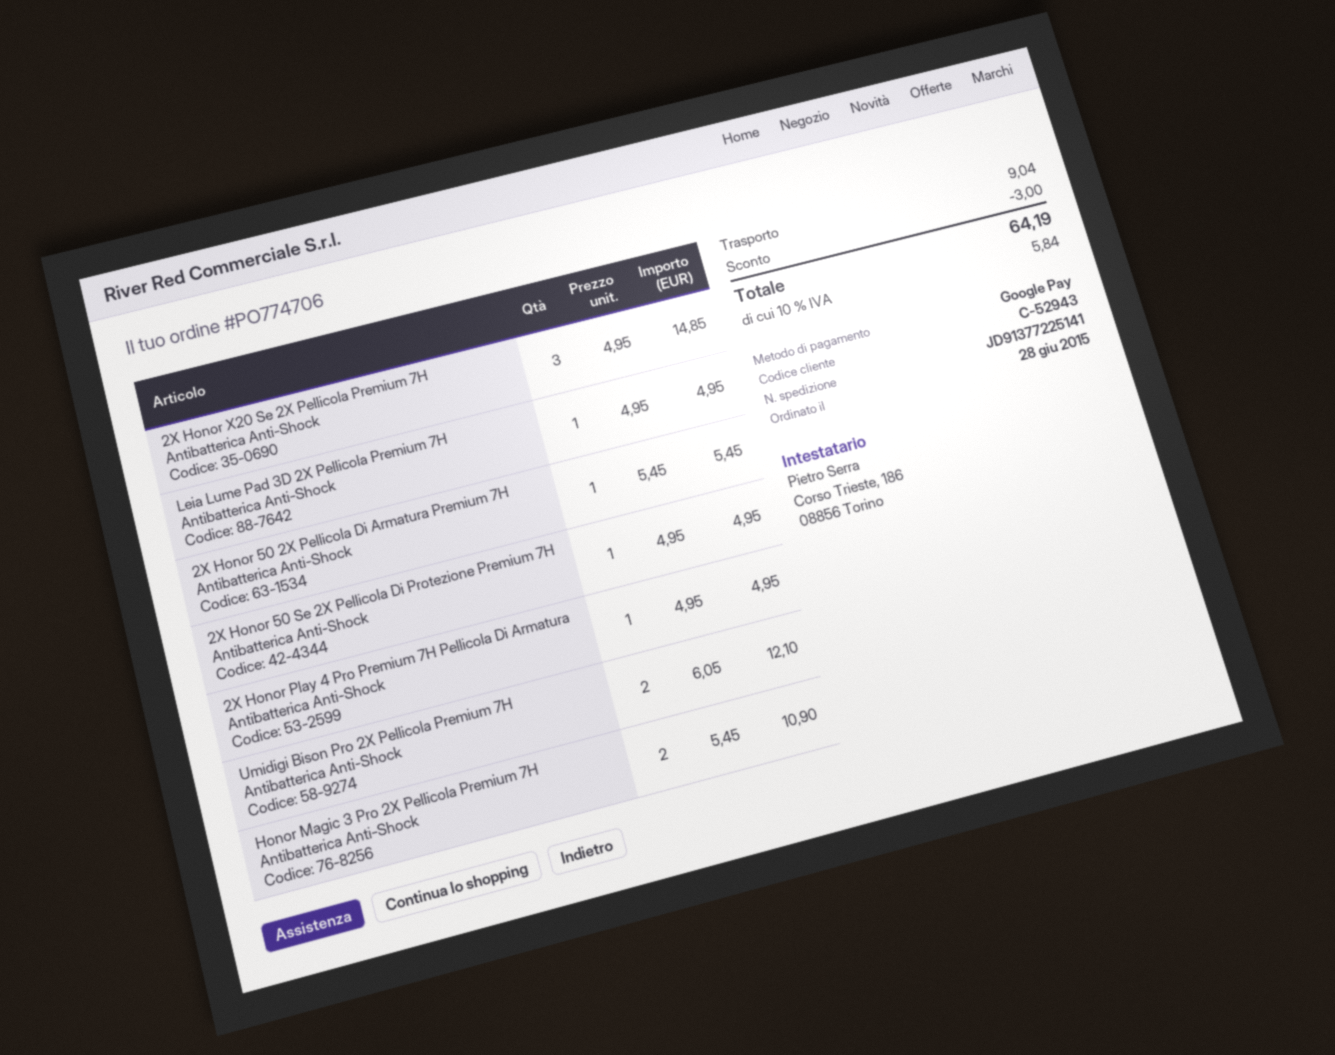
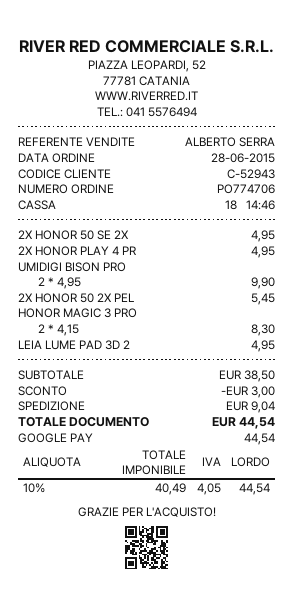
2X Honor X20 Se 2X Pellicola Premium 7H Antibatterica Anti-Shock: 3 x 4.95 = 14.85 -> none
Umidigi Bison Pro 2X Pellicola Premium 7H Antibatterica Anti-Shock: 2 x 6.05 = 12.10 -> 2 x 4.95 = 9.90
Honor Magic 3 Pro 2X Pellicola Premium 7H Antibatterica Anti-Shock: 2 x 5.45 = 10.90 -> 2 x 4.15 = 8.30
tax: 10% = 5.84 -> 10% = 4.05
total: 64.19 -> 44.54

